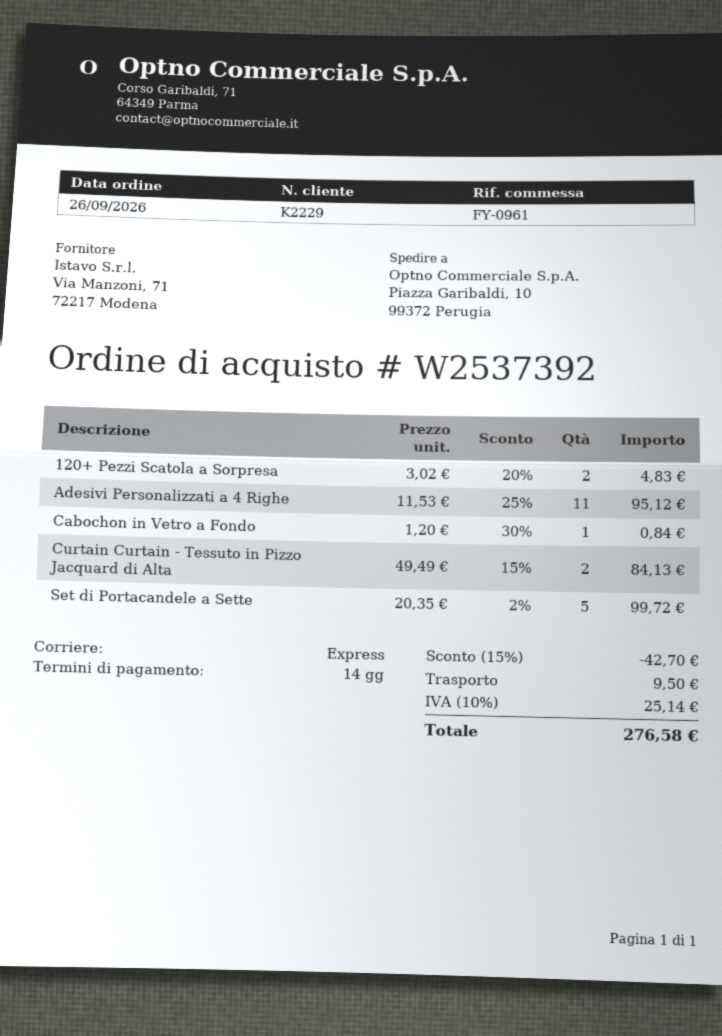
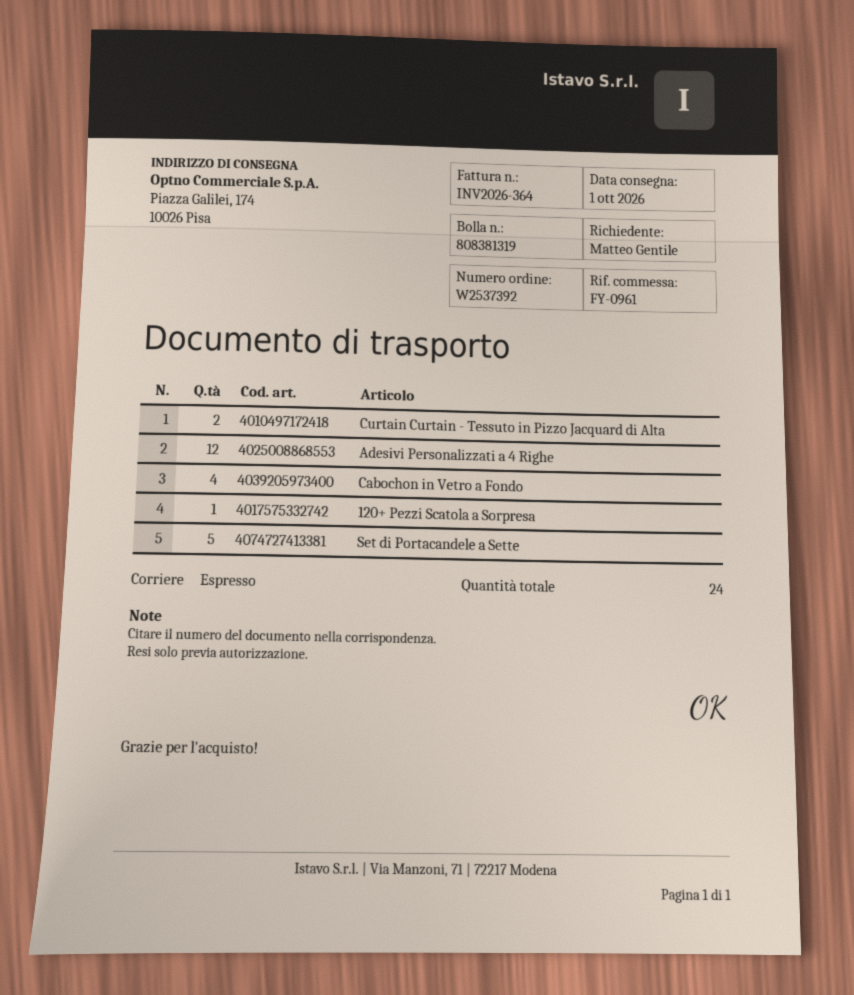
ship to: Piazza Garibaldi, 10, 99372 Perugia -> Piazza Galilei, 174, 10026 Pisa
120+ Pezzi Scatola a Sorpresa: 2 -> 1
Adesivi Personalizzati a 4 Righe: 11 -> 12
Cabochon in Vetro a Fondo: 1 -> 4

